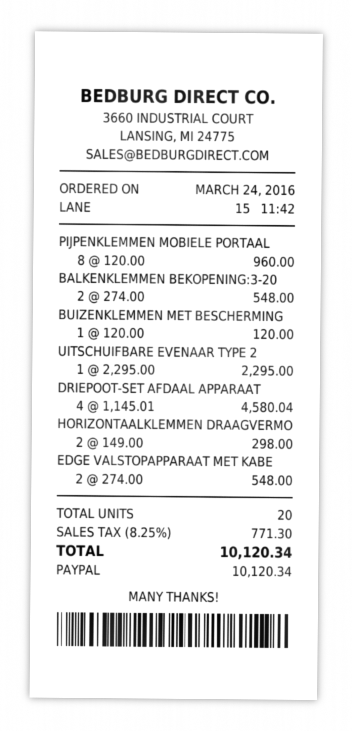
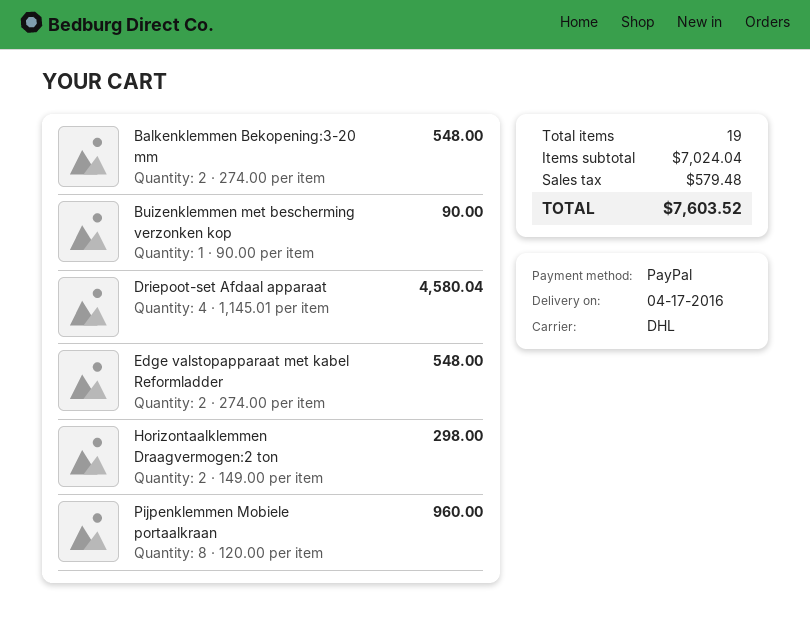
BUIZENKLEMMEN MET BESCHERMING: 1 x 120.00 = 120.00 -> 1 x 90.00 = 90.00
UITSCHUIFBARE EVENAAR TYPE 2: 1 x 2295.00 = 2295.00 -> none
total quantity: 20 -> 19
tax: 771.30 -> 579.48
total: 10120.34 -> 7603.52

